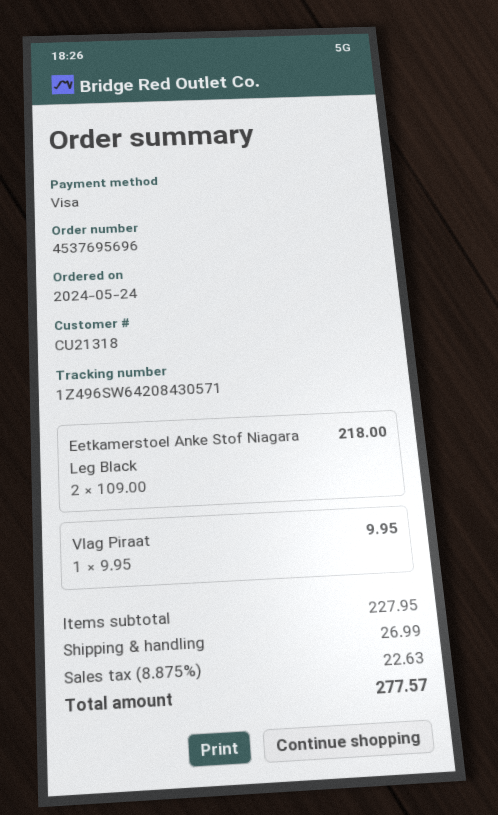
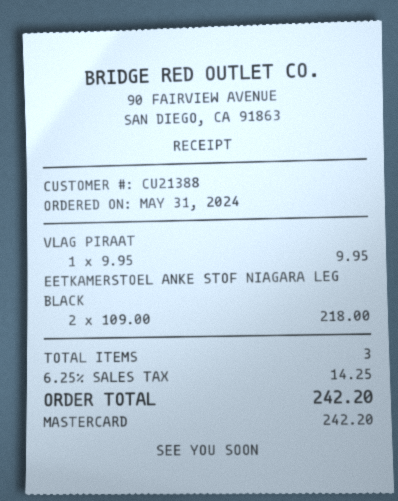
order date: 2024-05-24 -> 2024-05-31
customer number: CU21318 -> CU21388
payment method: Visa -> Mastercard
shipping: 26.99 -> none
tax: 8.875% = 22.63 -> 6.25% = 14.25
total: 277.57 -> 242.20

